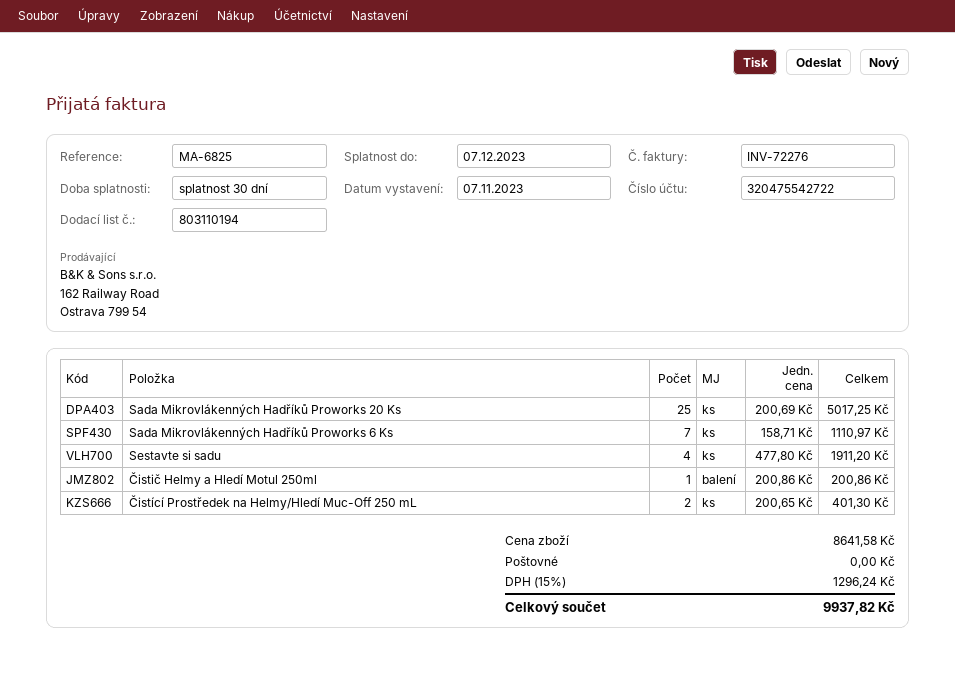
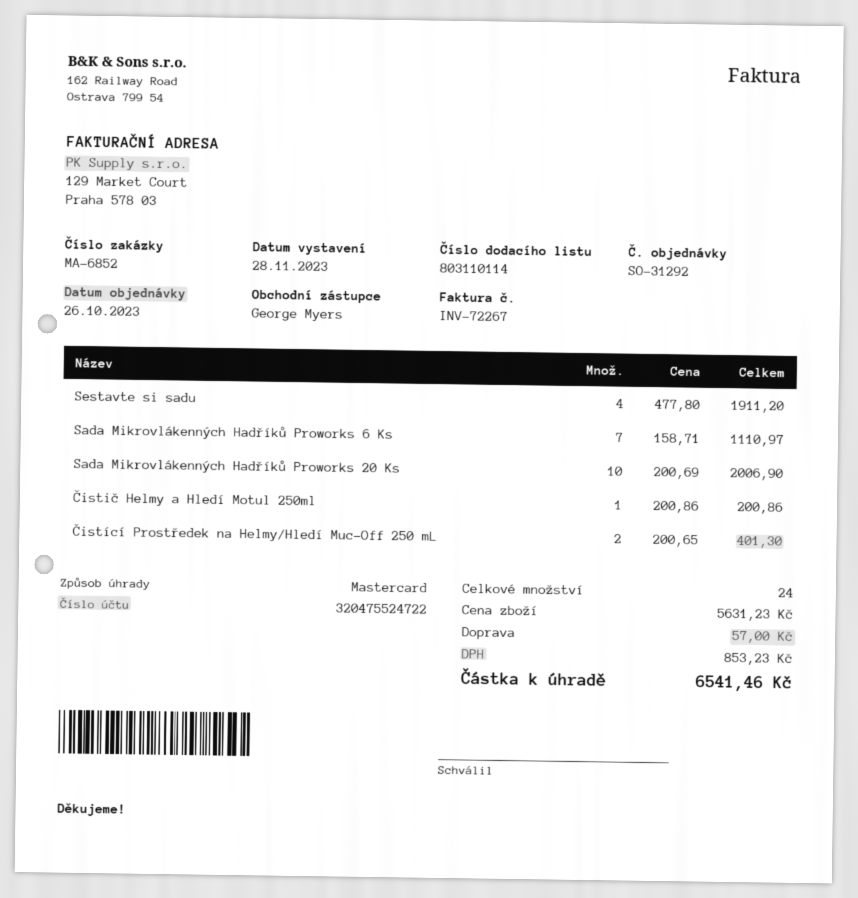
delivery note number: 803110194 -> 803110114
invoice number: INV-72276 -> INV-72267
invoice date: 2023-11-07 -> 2023-11-28
reference: MA-6825 -> MA-6852
bank account: 320475542722 -> 320475524722
Sada Mikrovlákenných Hadříků Proworks 20 Ks: 25 x 200.69 = 5017.25 -> 10 x 200.69 = 2006.90
subtotal: 8641.58 -> 5631.23
shipping: 0.00 -> 57.00
tax: 1296.24 -> 853.23
total: 9937.82 -> 6541.46

